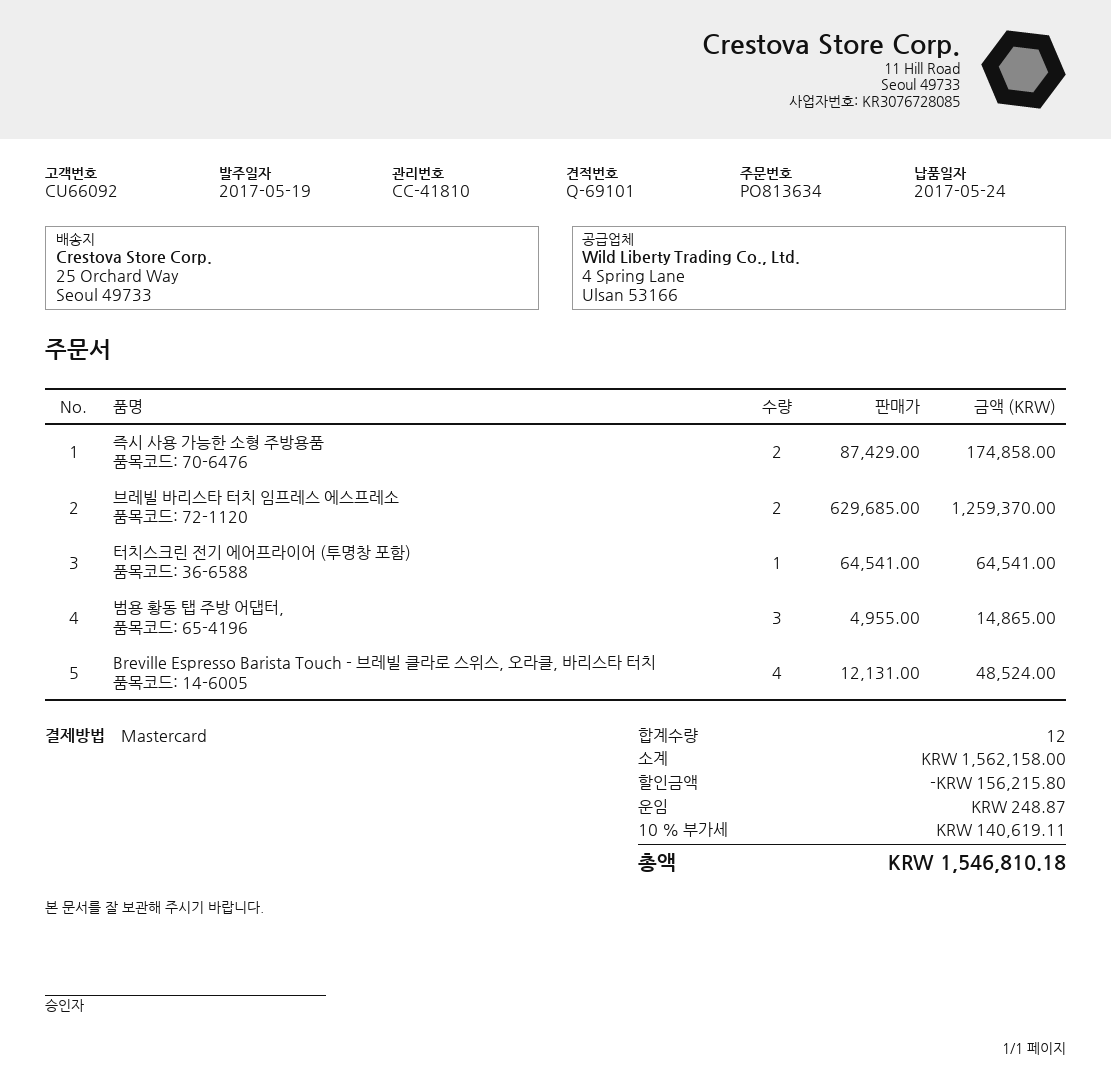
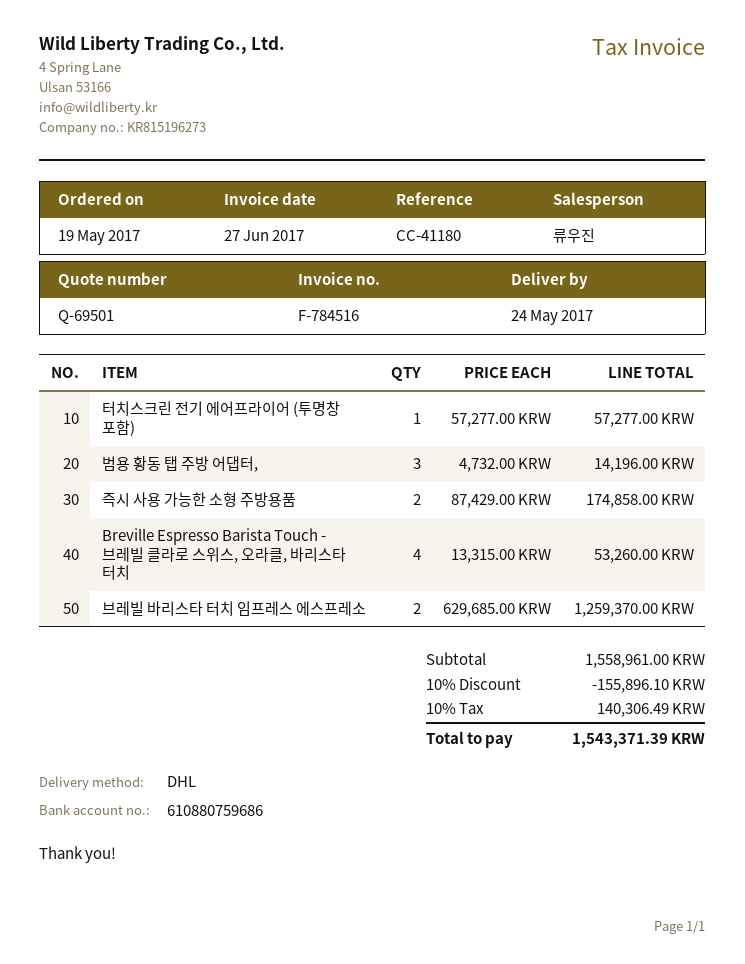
quote number: Q-69101 -> Q-69501
reference: CC-41810 -> CC-41180
터치스크린 전기 에어프라이어 (투명창 포함): 1 x 64541.00 = 64541.00 -> 1 x 57277.00 = 57277.00
범용 황동 탭 주방 어댑터,: 3 x 4955.00 = 14865.00 -> 3 x 4732.00 = 14196.00
Breville Espresso Barista Touch - 브레빌 클라로 스위스, 오라클, 바리스타 터치: 4 x 12131.00 = 48524.00 -> 4 x 13315.00 = 53260.00
subtotal: 1562158.00 -> 1558961.00
discount: 156215.80 -> 155896.10
shipping: 248.87 -> none
tax: 10% = 140619.11 -> 10% = 140306.49
total: 1546810.18 -> 1543371.39

